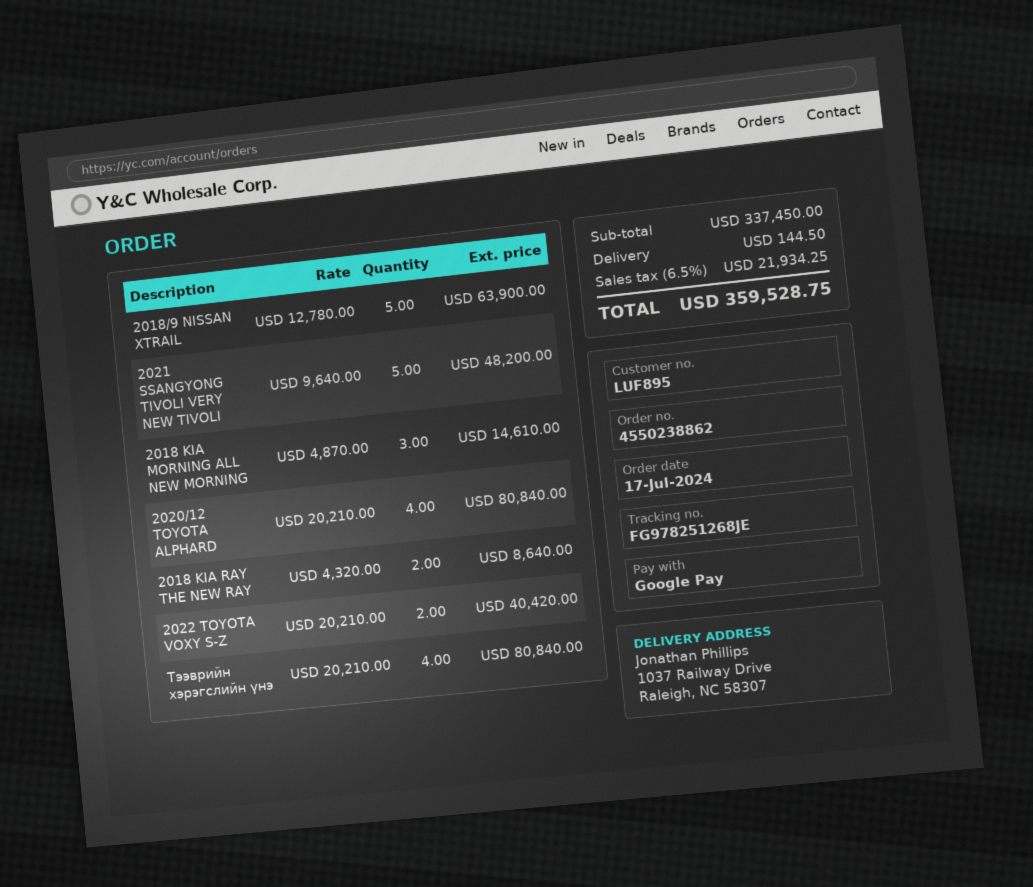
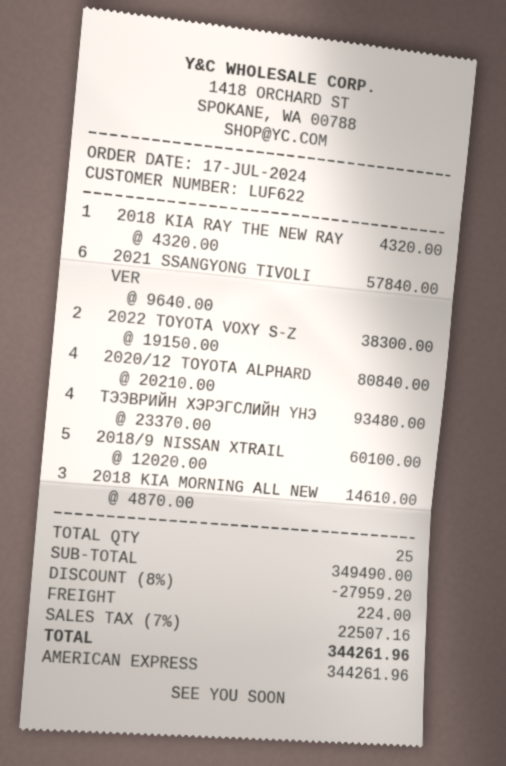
customer number: LUF895 -> LUF622
payment method: Google Pay -> American Express
2018/9 NISSAN XTRAIL: 5 x 12780.00 = 63900.00 -> 5 x 12020.00 = 60100.00
2021 SSANGYONG TIVOLI VERY NEW TIVOLI: 5 x 9640.00 = 48200.00 -> 6 x 9640.00 = 57840.00
2018 KIA RAY THE NEW RAY: 2 x 4320.00 = 8640.00 -> 1 x 4320.00 = 4320.00
2022 TOYOTA VOXY S-Z: 2 x 20210.00 = 40420.00 -> 2 x 19150.00 = 38300.00
Тээврийн хэрэгслийн үнэ: 4 x 20210.00 = 80840.00 -> 4 x 23370.00 = 93480.00
subtotal: 337450.00 -> 349490.00
discount: none -> 8% = 27959.20
shipping: 144.50 -> 224.00
tax: 6.5% = 21934.25 -> 7% = 22507.16
total: 359528.75 -> 344261.96

